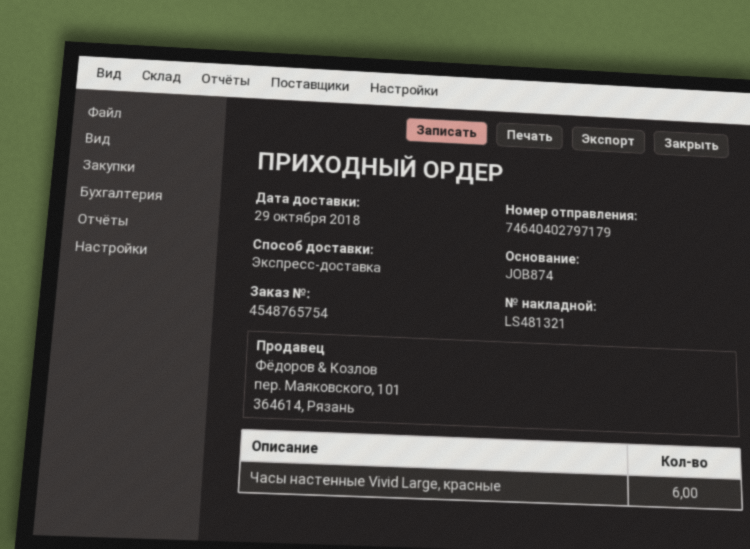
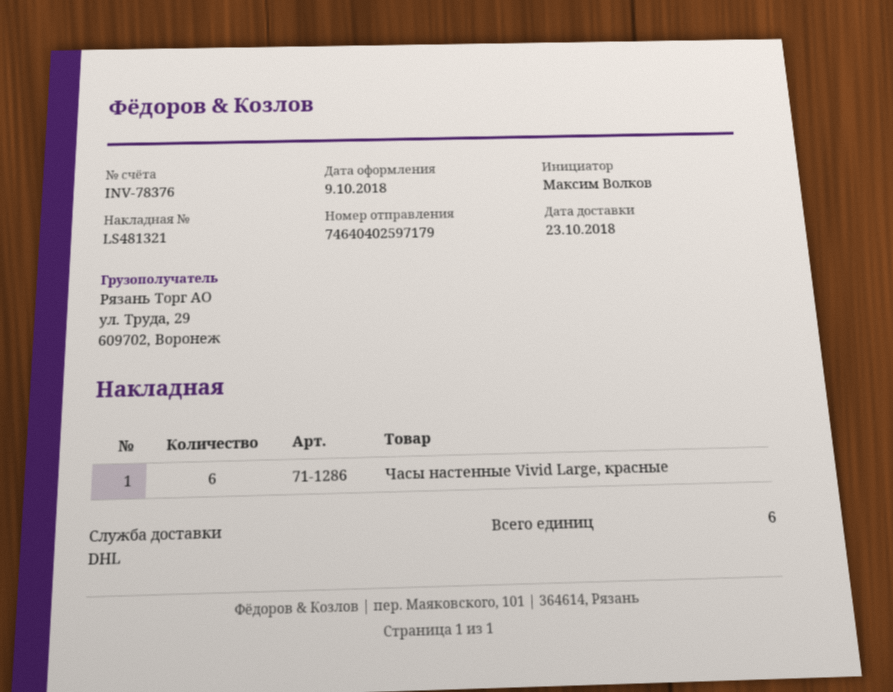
delivery date: 2018-10-29 -> 2018-10-23
shipping method: express -> DHL
tracking number: 74640402797179 -> 74640402597179

